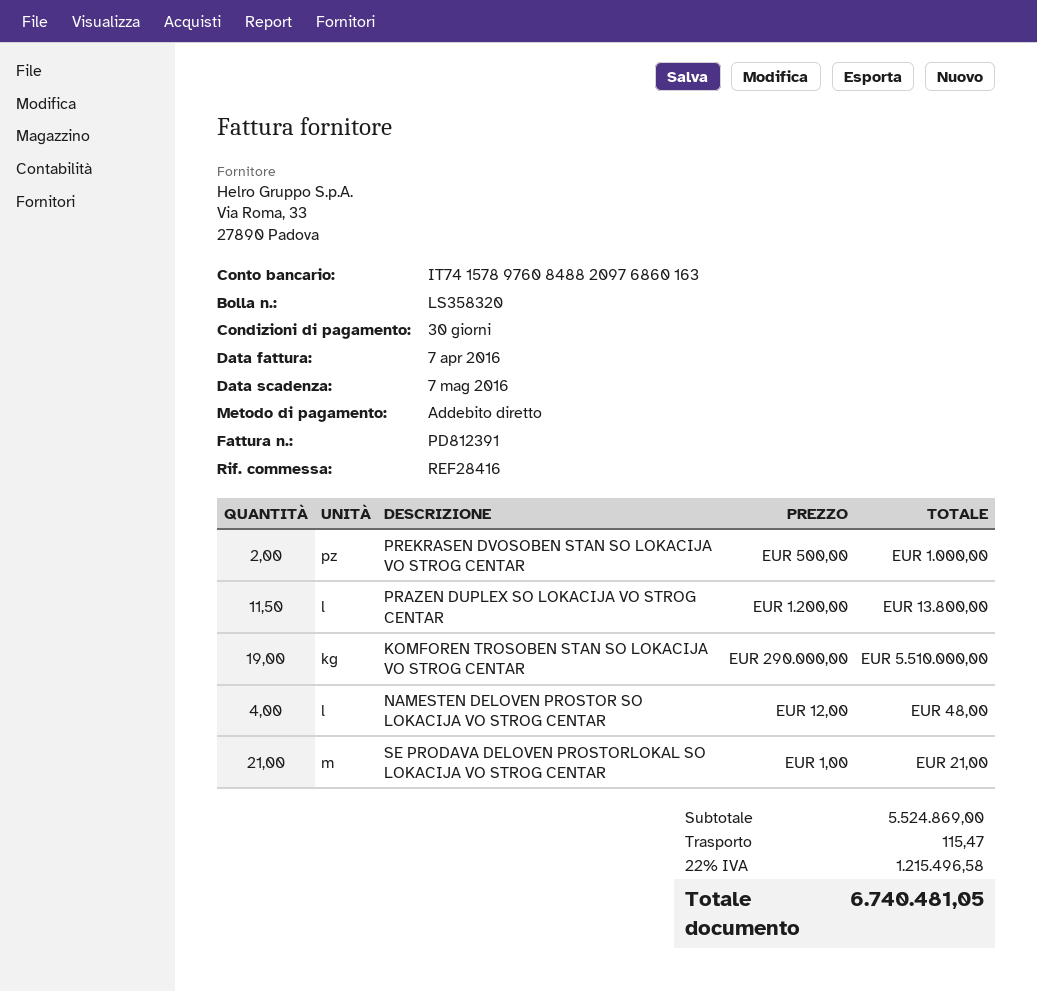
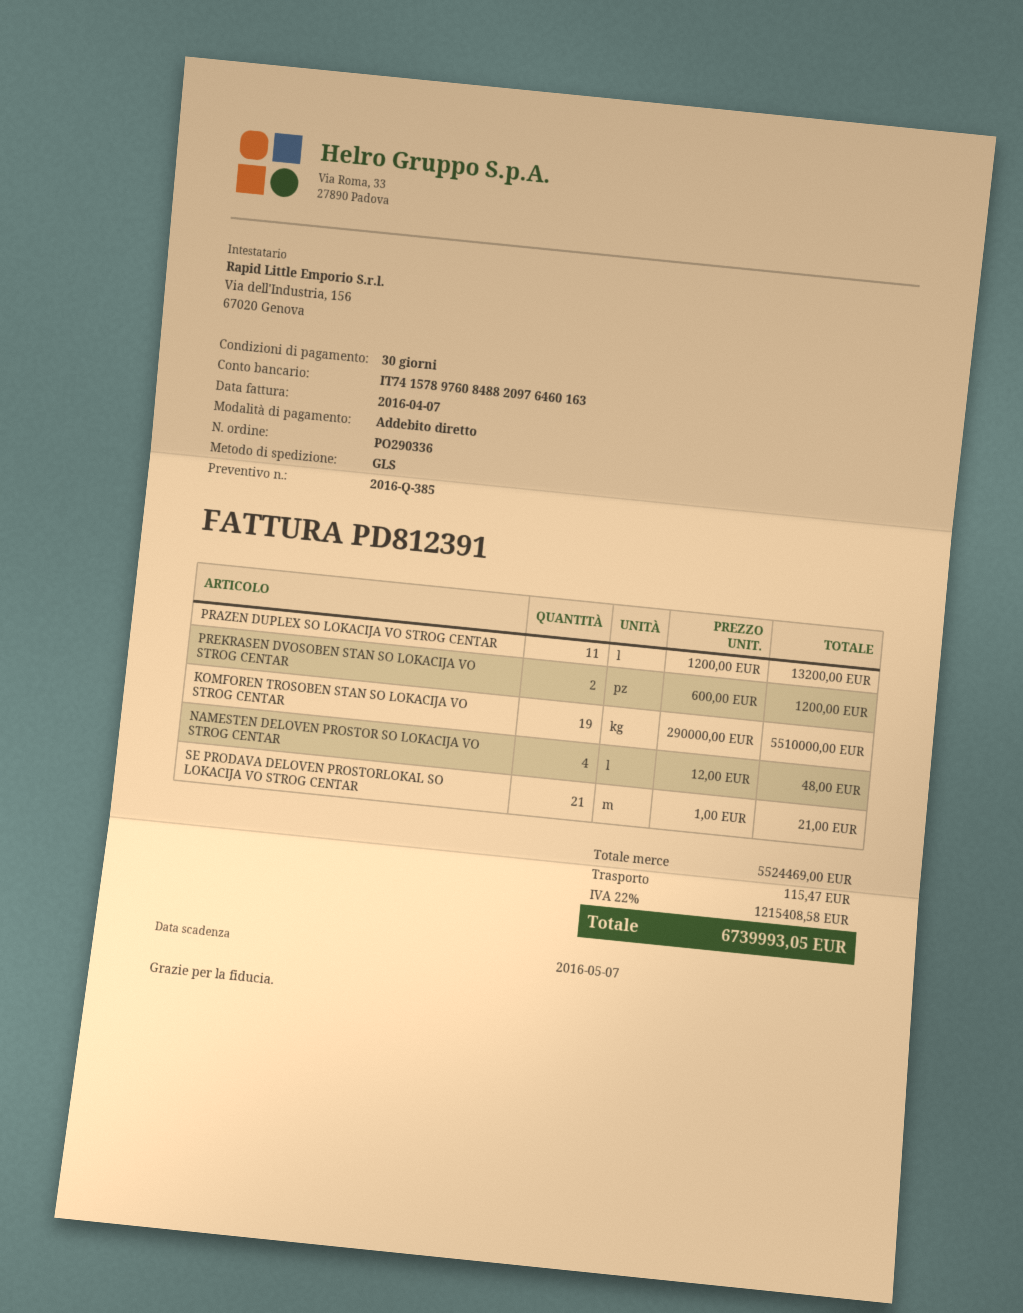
bank account: IT7415789760848820976860163 -> IT7415789760848820976460163
PREKRASEN DVOSOBEN STAN SO LOKACIJA VO STROG CENTAR: 2 x 500.00 = 1000.00 -> 2 x 600.00 = 1200.00
PRAZEN DUPLEX SO LOKACIJA VO STROG CENTAR: 11.5 x 1200.00 = 13800.00 -> 11 x 1200.00 = 13200.00
subtotal: 5524869.00 -> 5524469.00
tax: 22% = 1215496.58 -> 22% = 1215408.58
total: 6740481.05 -> 6739993.05

